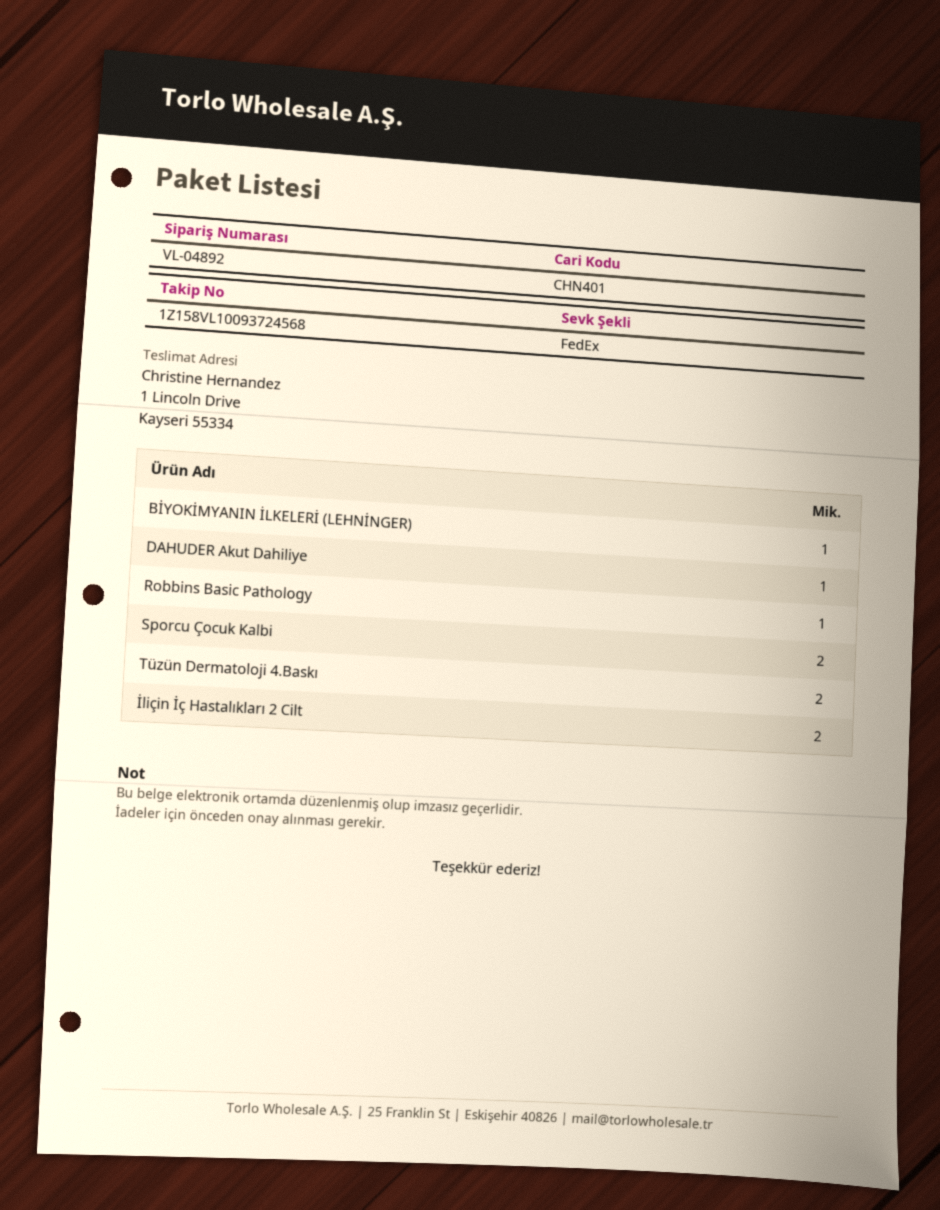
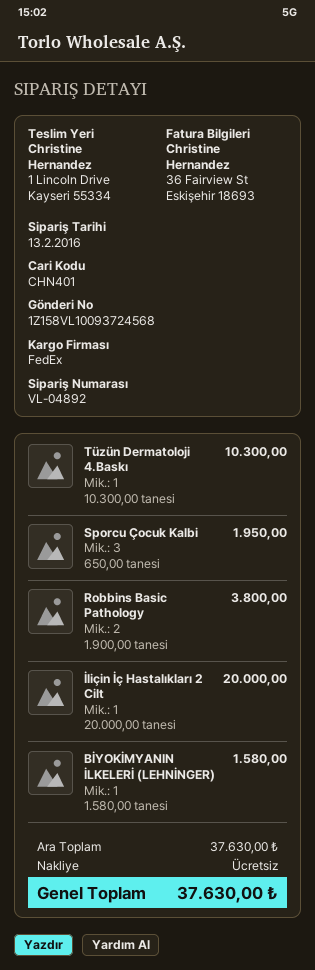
DAHUDER Akut Dahiliye: 1 -> none
Robbins Basic Pathology: 1 -> 2
Sporcu Çocuk Kalbi: 2 -> 3
Tüzün Dermatoloji 4.Baskı: 2 -> 1
İliçin İç Hastalıkları 2 Cilt: 2 -> 1

